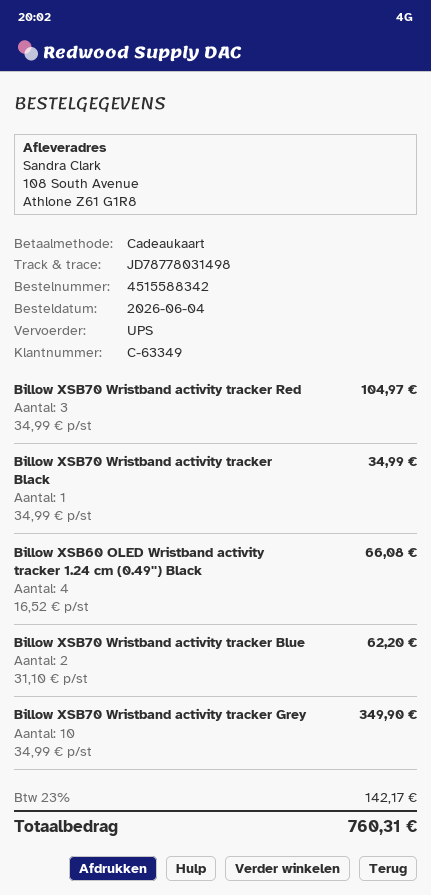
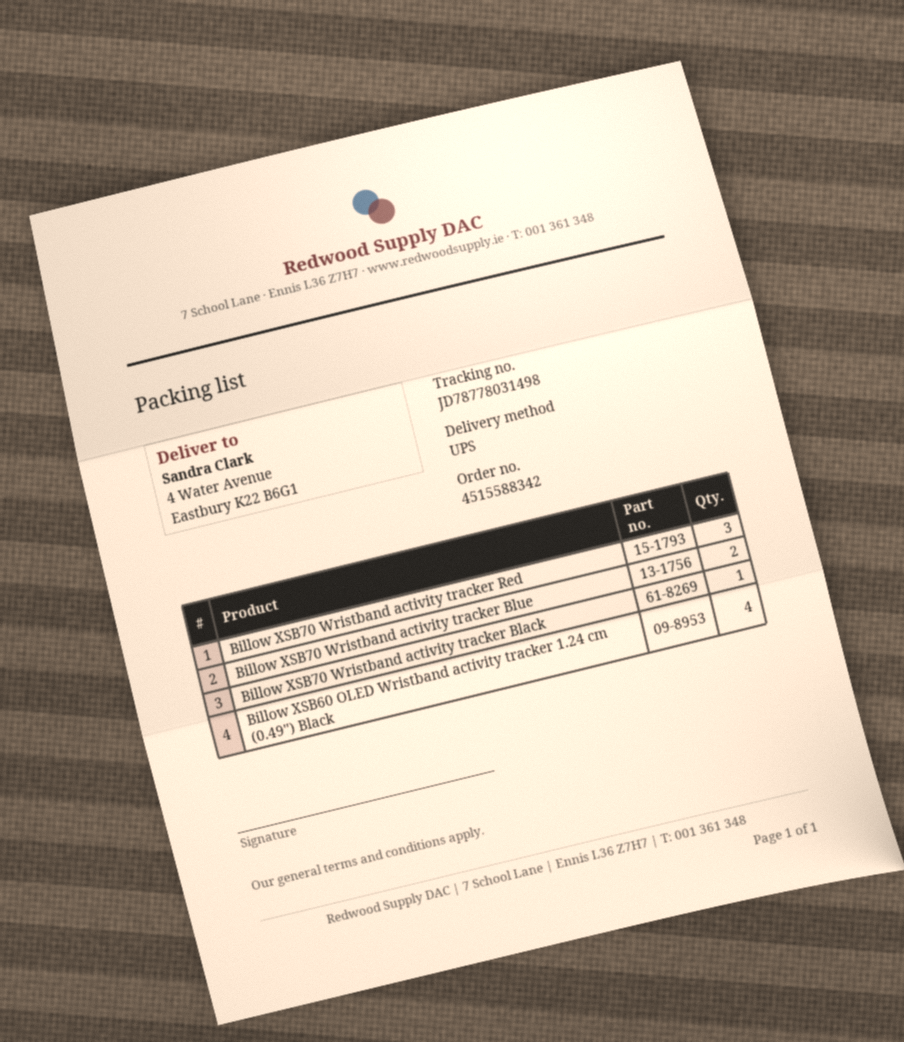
ship to: 108 South Avenue, Athlone Z61 G1R8 -> 4 Water Avenue, Eastbury K22 B6G1
Billow XSB70 Wristband activity tracker Grey: 10 -> none

